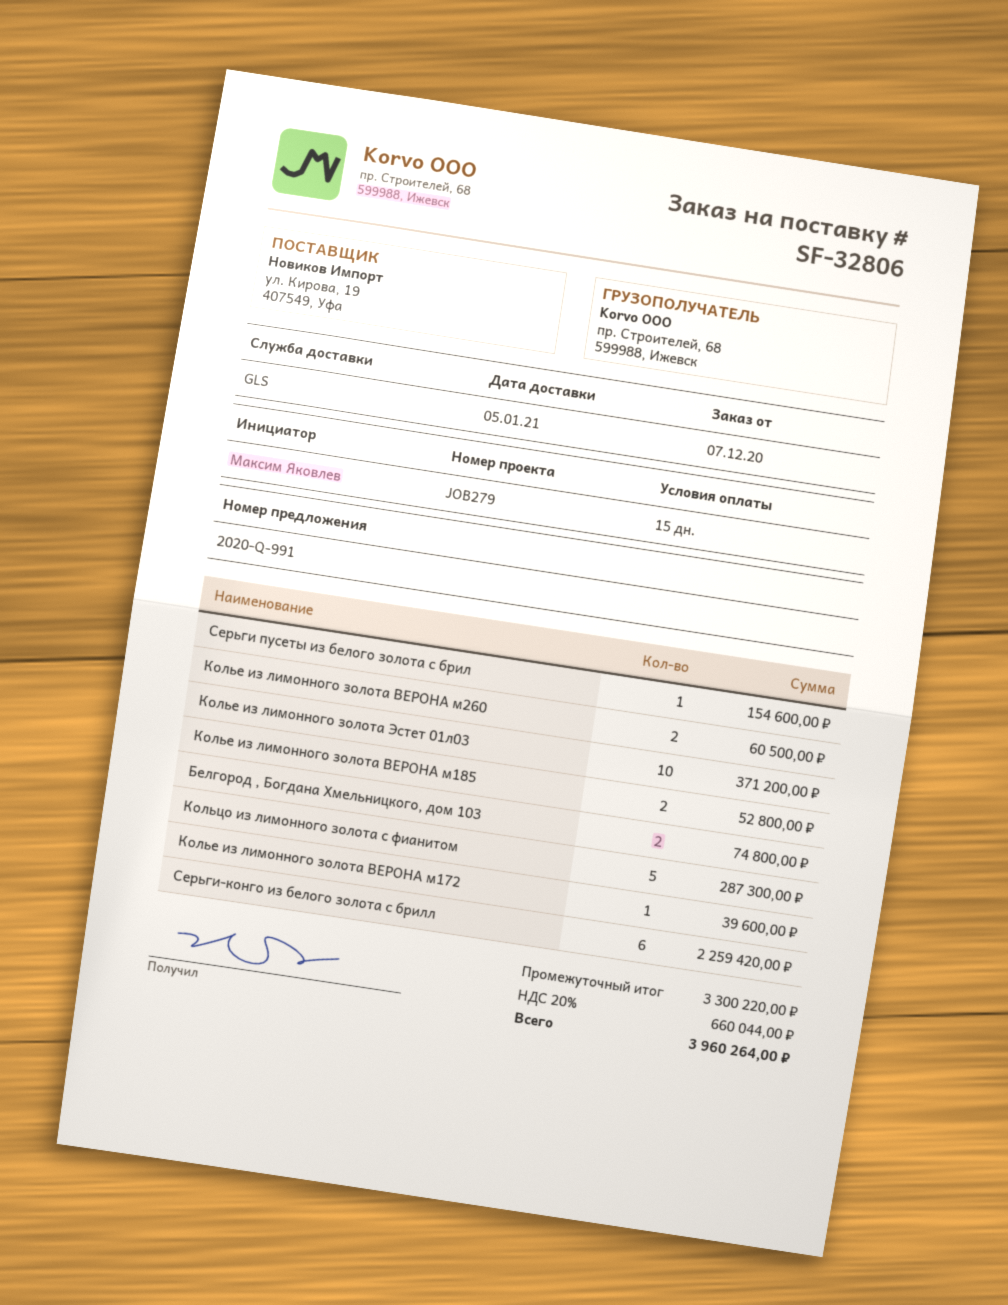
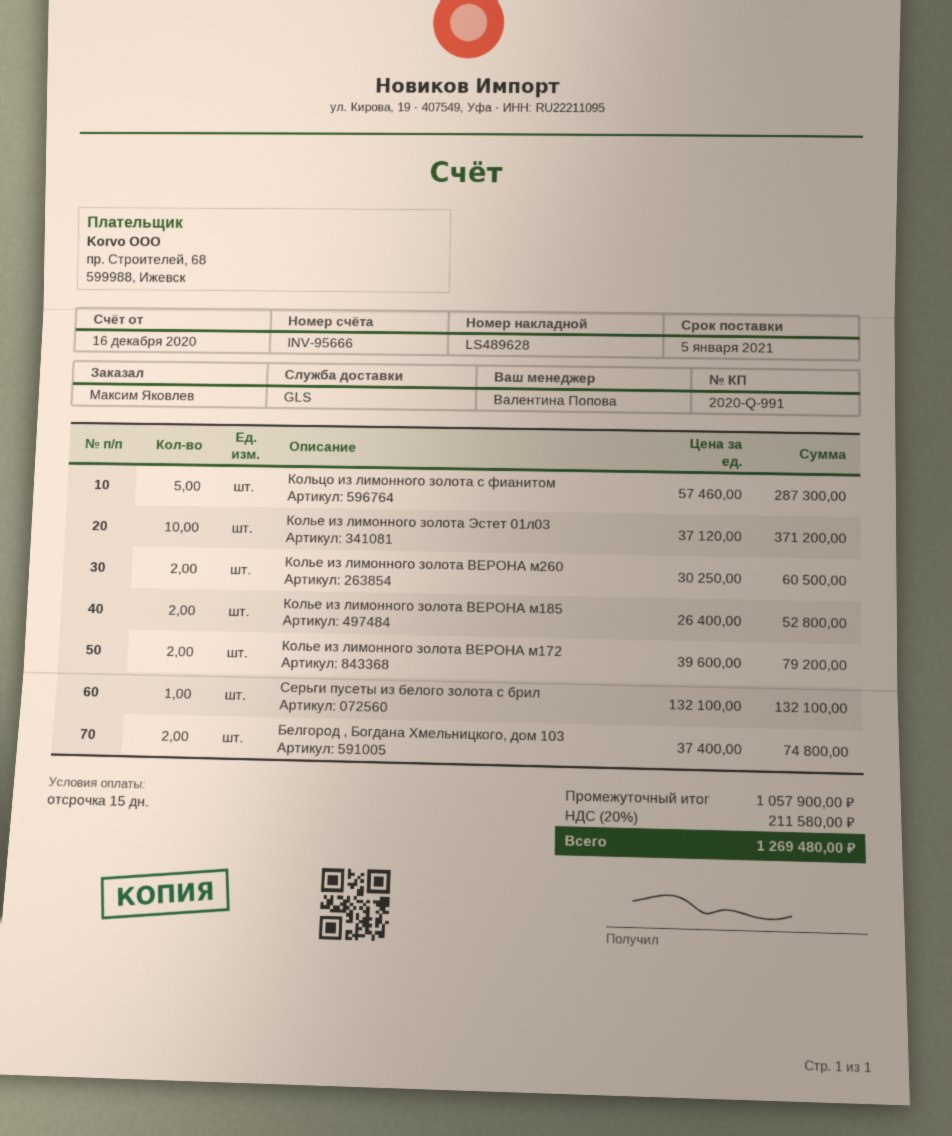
Серьги пусеты из белого золота с брил: 1 for 154600.00 -> 1 for 132100.00
Колье из лимонного золота ВЕРОНА м172: 1 for 39600.00 -> 2 for 79200.00
Серьги-конго из белого золота с брилл: 6 for 2259420.00 -> none
subtotal: 3300220.00 -> 1057900.00
tax: 20% = 660044.00 -> 20% = 211580.00
total: 3960264.00 -> 1269480.00

